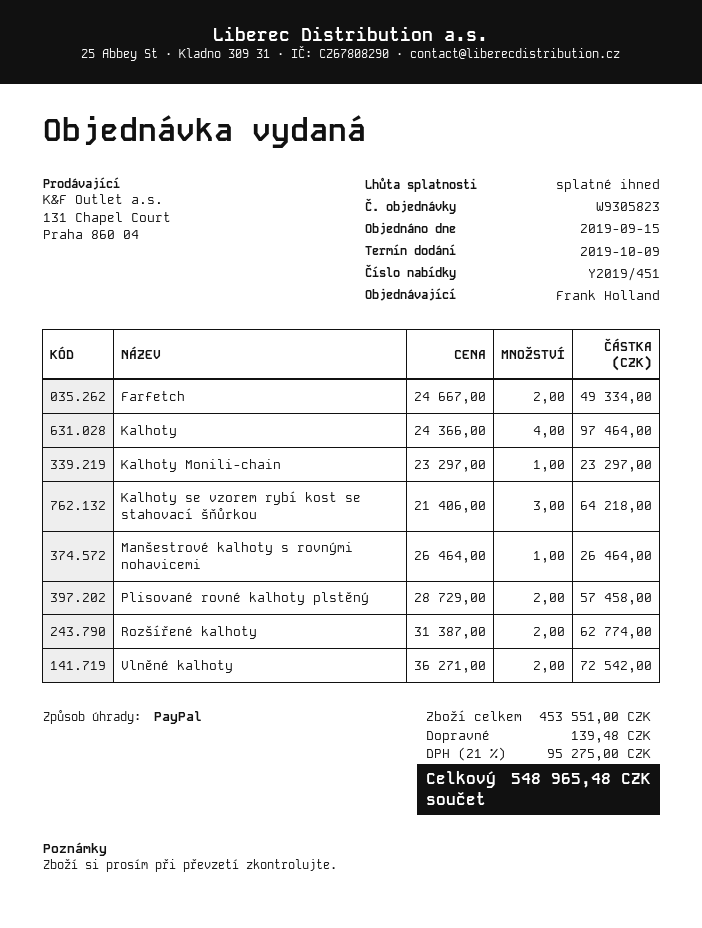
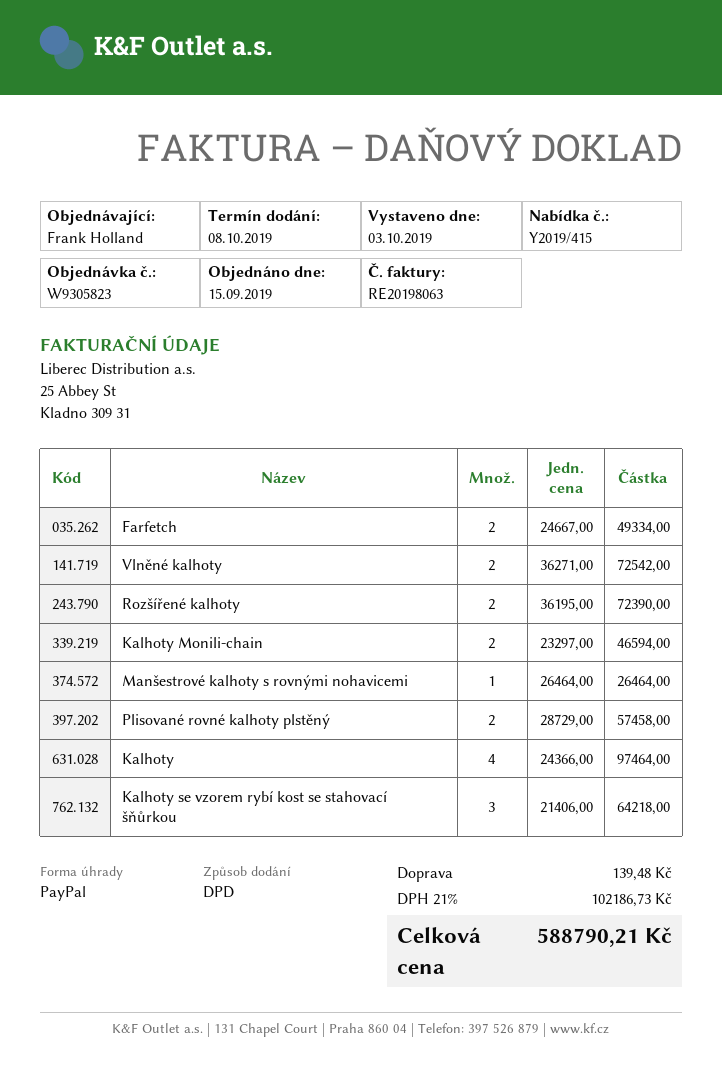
quote number: Y2019/451 -> Y2019/415
delivery date: 2019-10-09 -> 2019-10-08
Kalhoty Monili-chain: 1 x 23297.00 = 23297.00 -> 2 x 23297.00 = 46594.00
Rozšířené kalhoty: 2 x 31387.00 = 62774.00 -> 2 x 36195.00 = 72390.00
tax: 21% = 95275.00 -> 21% = 102186.73
total: 548965.48 -> 588790.21

